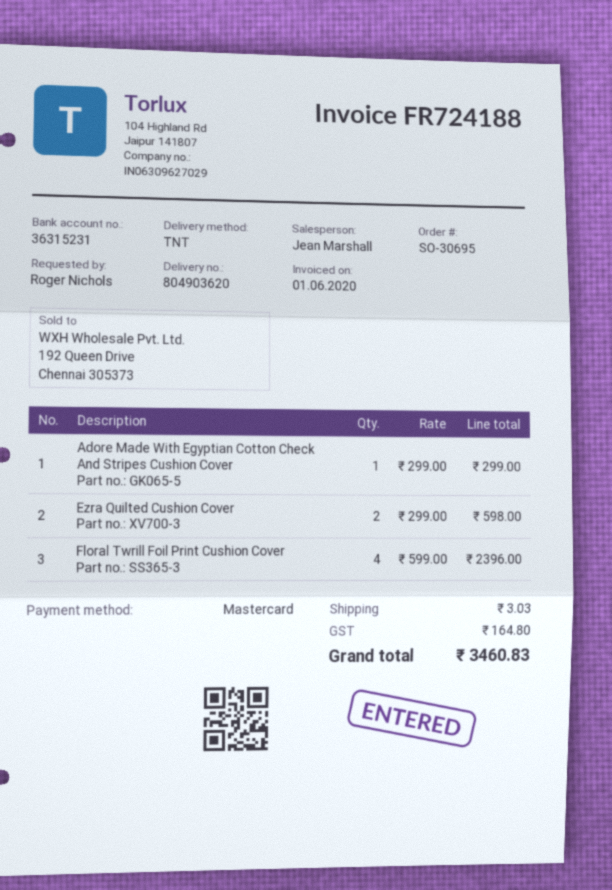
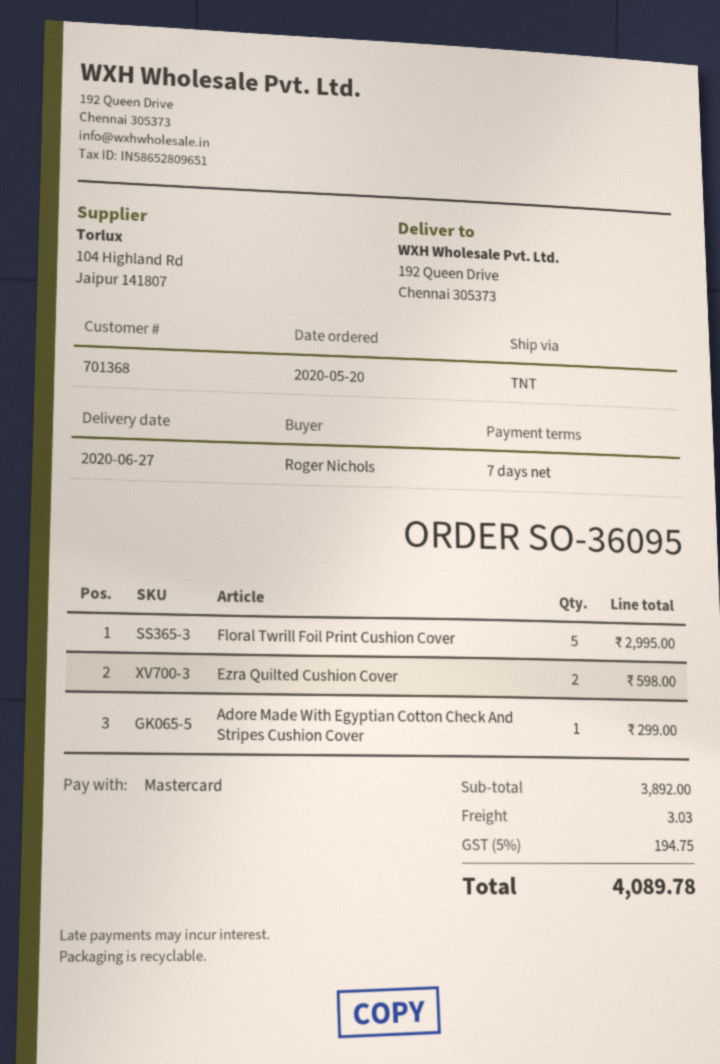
order number: SO-30695 -> SO-36095
Floral Twrill Foil Print Cushion Cover: 4 for 2396.00 -> 5 for 2995.00
tax: 164.80 -> 194.75
total: 3460.83 -> 4089.78

